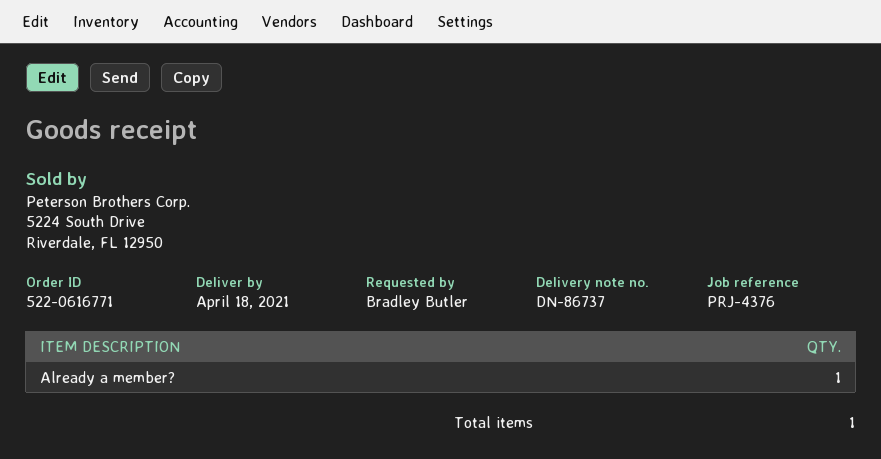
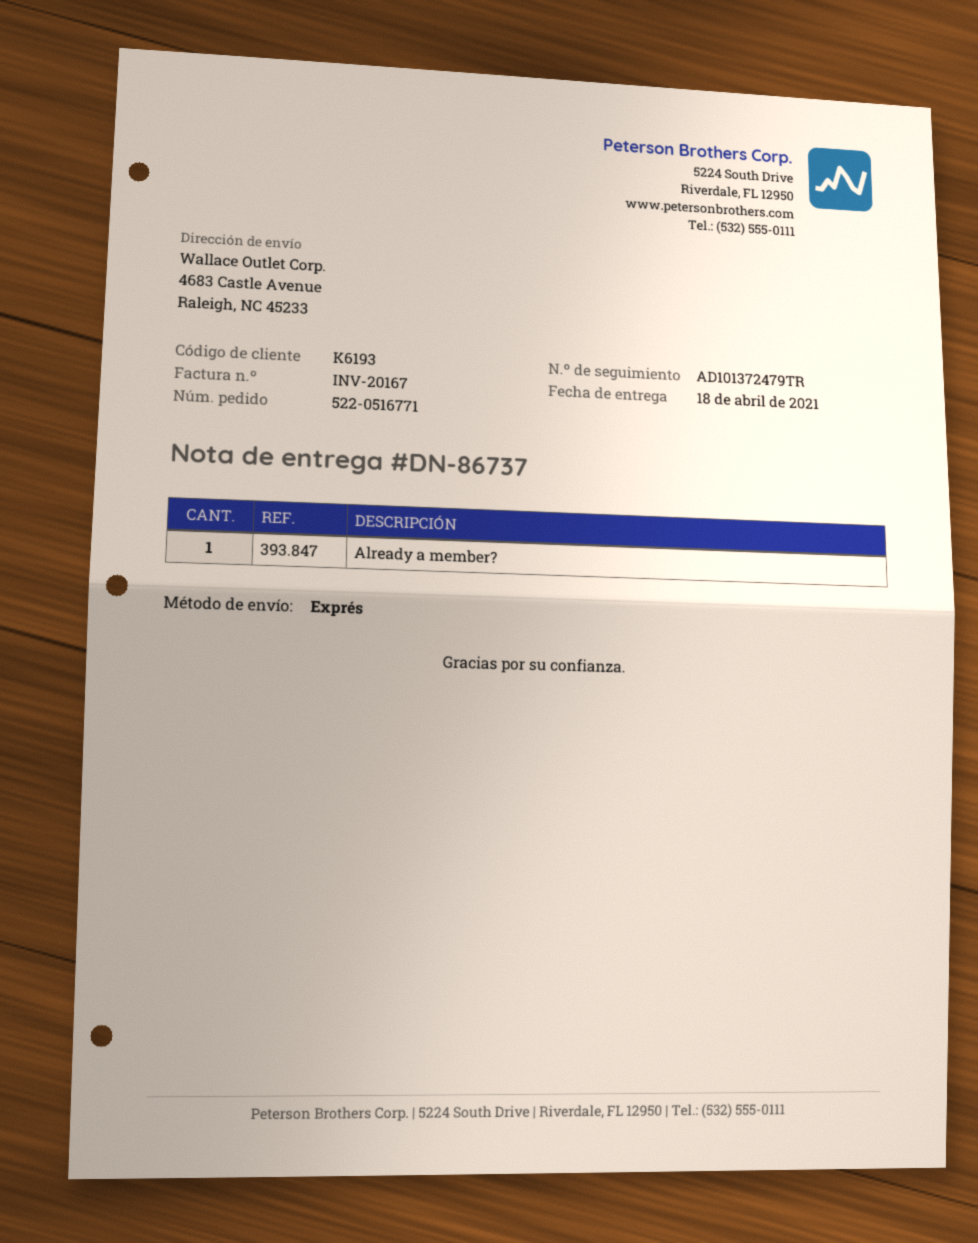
order number: 522-0616771 -> 522-0516771

